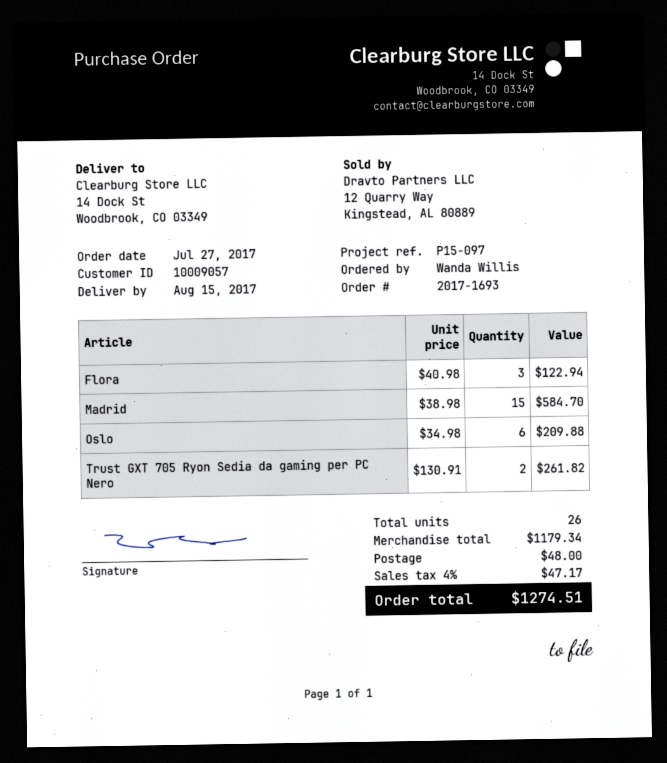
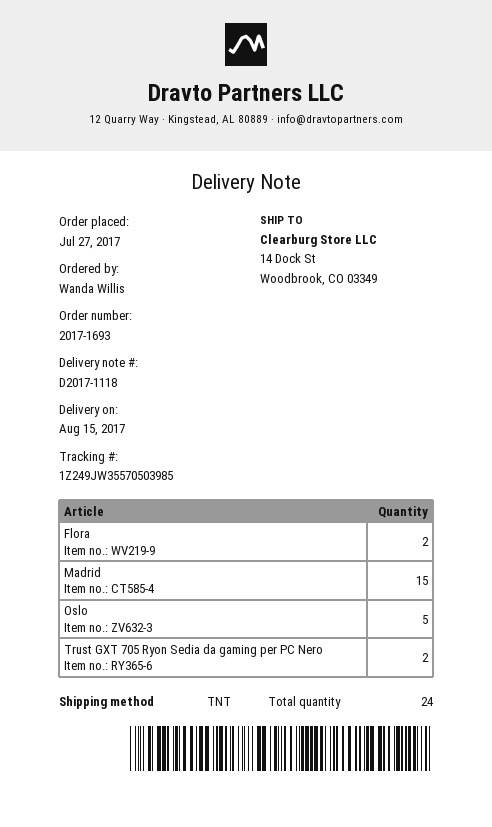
Flora: 3 -> 2
Oslo: 6 -> 5
total quantity: 26 -> 24

